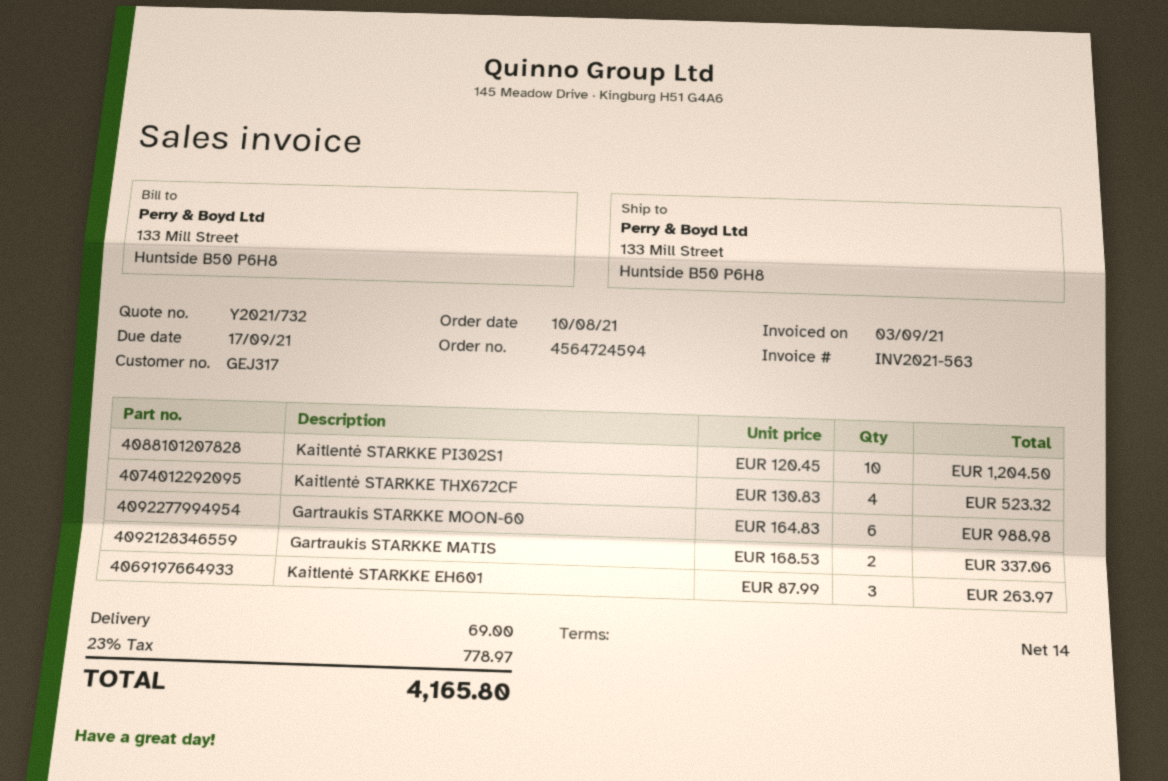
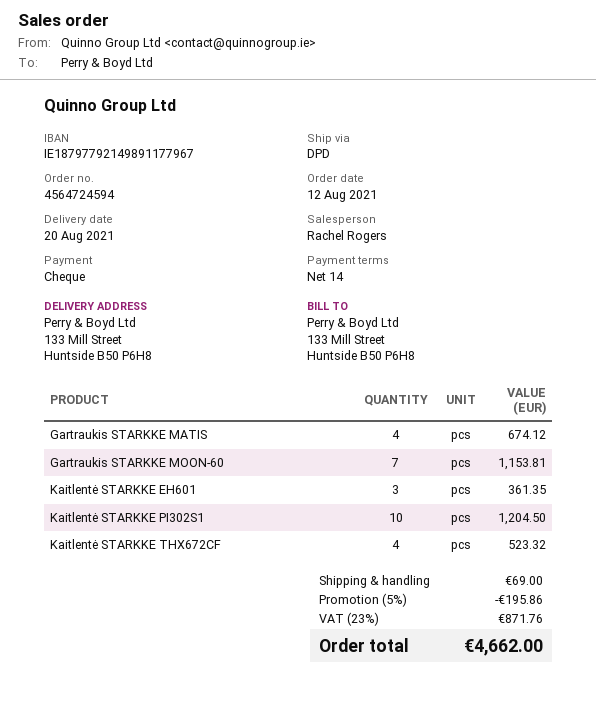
order date: 2021-08-10 -> 2021-08-12
Gartraukis STARKKE MOON-60: 6 for 988.98 -> 7 for 1153.81
Gartraukis STARKKE MATIS: 2 for 337.06 -> 4 for 674.12
Kaitlentė STARKKE EH601: 3 for 263.97 -> 3 for 361.35
discount: none -> 5% = 195.86
tax: 23% = 778.97 -> 23% = 871.76
total: 4165.80 -> 4662.00

